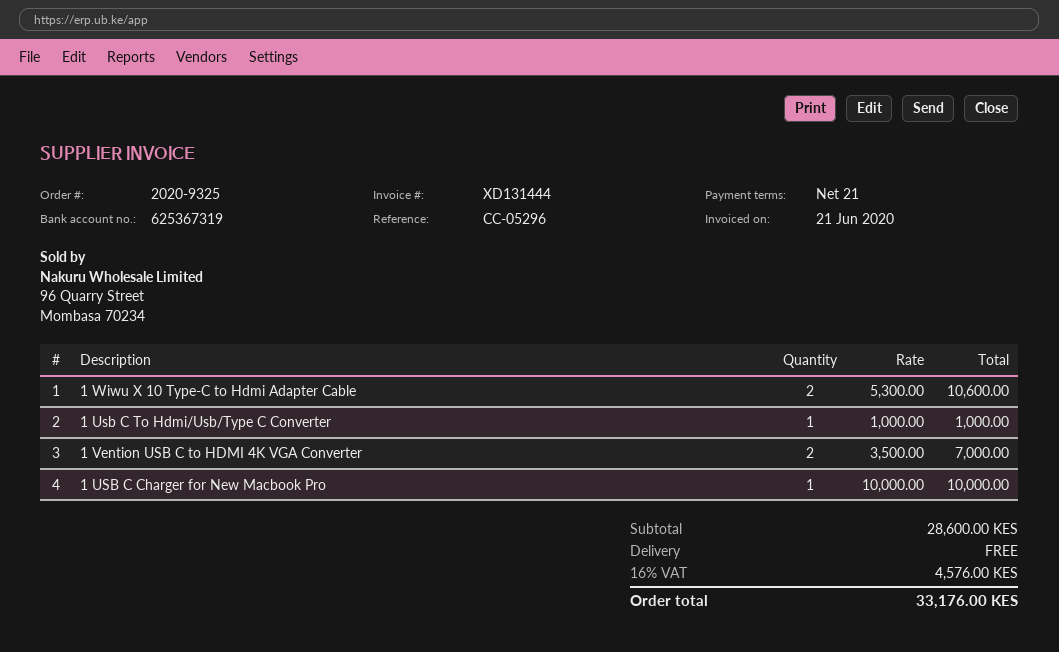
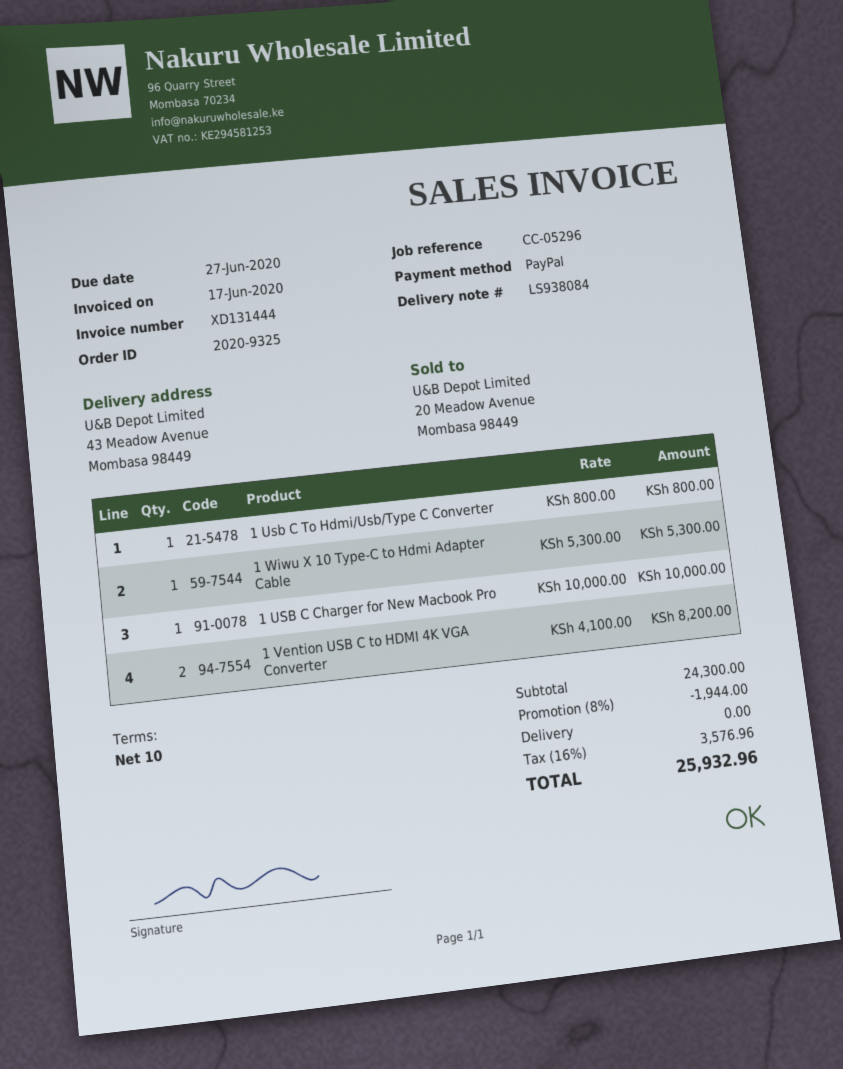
invoice date: 2020-06-21 -> 2020-06-17
payment terms: 21 days -> 10 days
1 Wiwu X 10 Type-C to Hdmi Adapter Cable: 2 x 5300.00 = 10600.00 -> 1 x 5300.00 = 5300.00
1 Usb C To Hdmi/Usb/Type C Converter: 1 x 1000.00 = 1000.00 -> 1 x 800.00 = 800.00
1 Vention USB C to HDMI 4K VGA Converter: 2 x 3500.00 = 7000.00 -> 2 x 4100.00 = 8200.00
subtotal: 28600.00 -> 24300.00
discount: none -> 8% = 1944.00
tax: 16% = 4576.00 -> 16% = 3576.96
total: 33176.00 -> 25932.96

